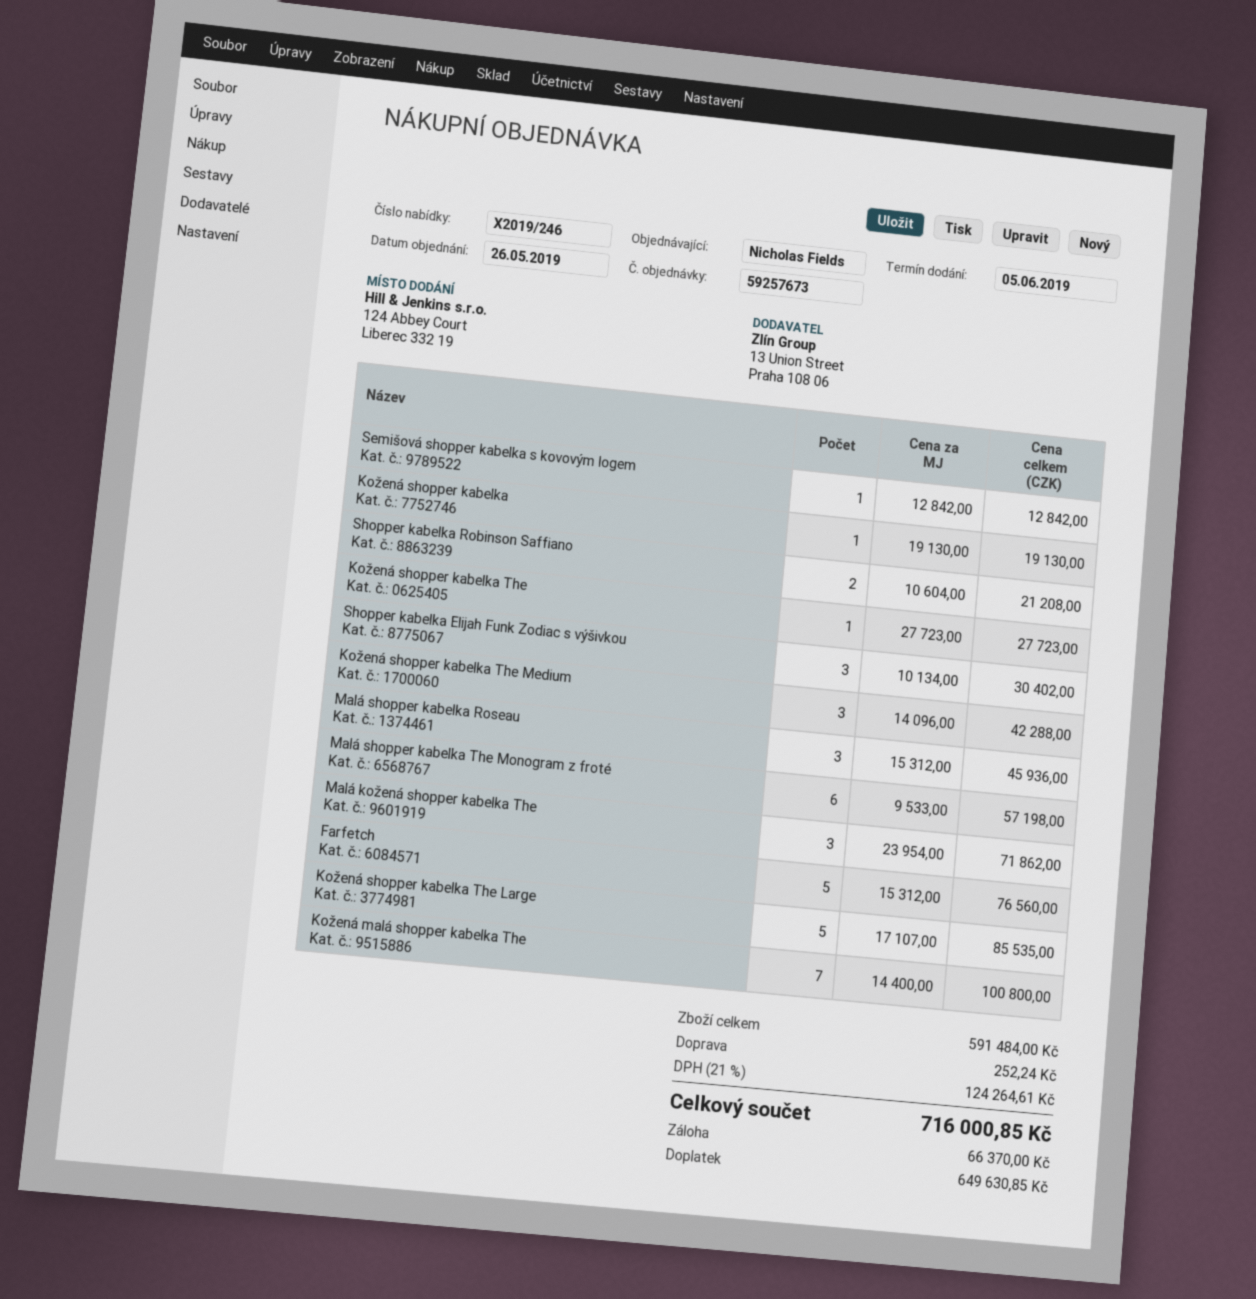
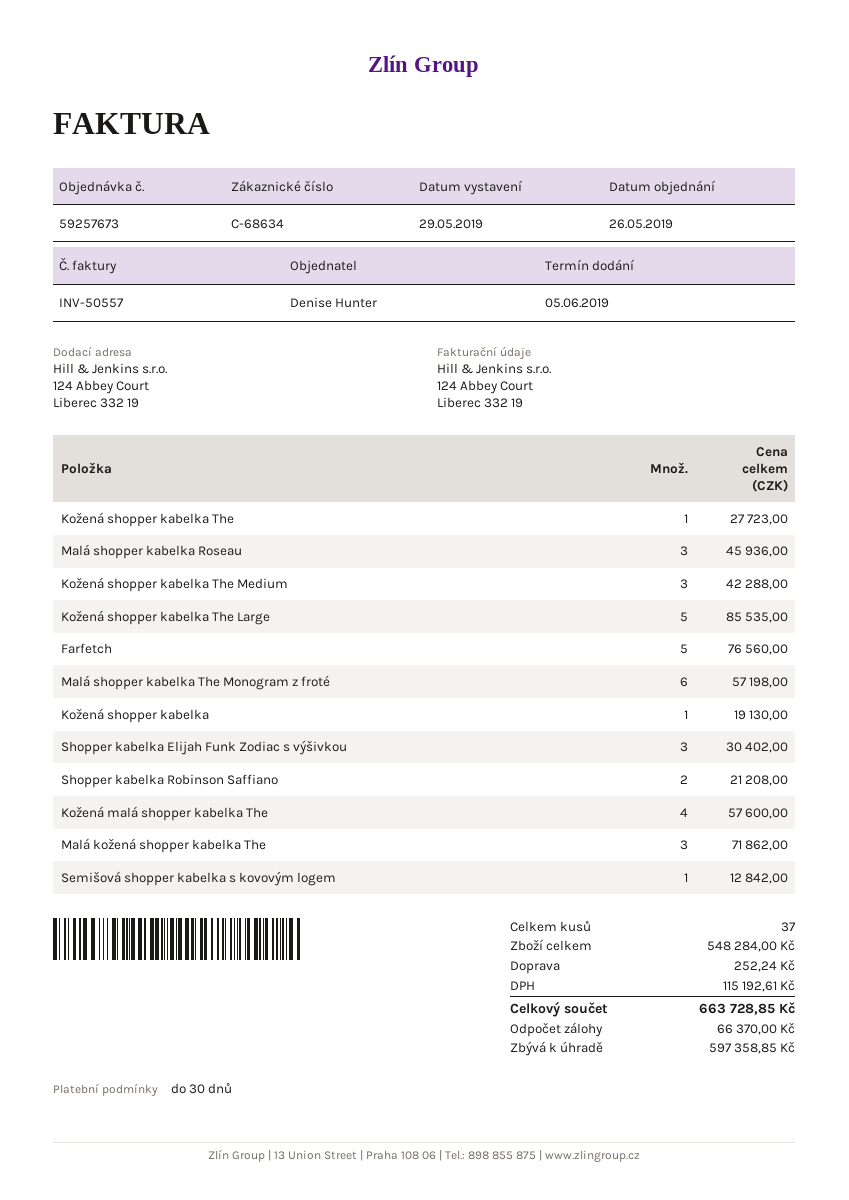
ordered by: Nicholas Fields -> Denise Hunter
Kožená malá shopper kabelka The: 7 for 100800.00 -> 4 for 57600.00
subtotal: 591484.00 -> 548284.00
tax: 124264.61 -> 115192.61
total: 716000.85 -> 663728.85
balance: 649630.85 -> 597358.85

